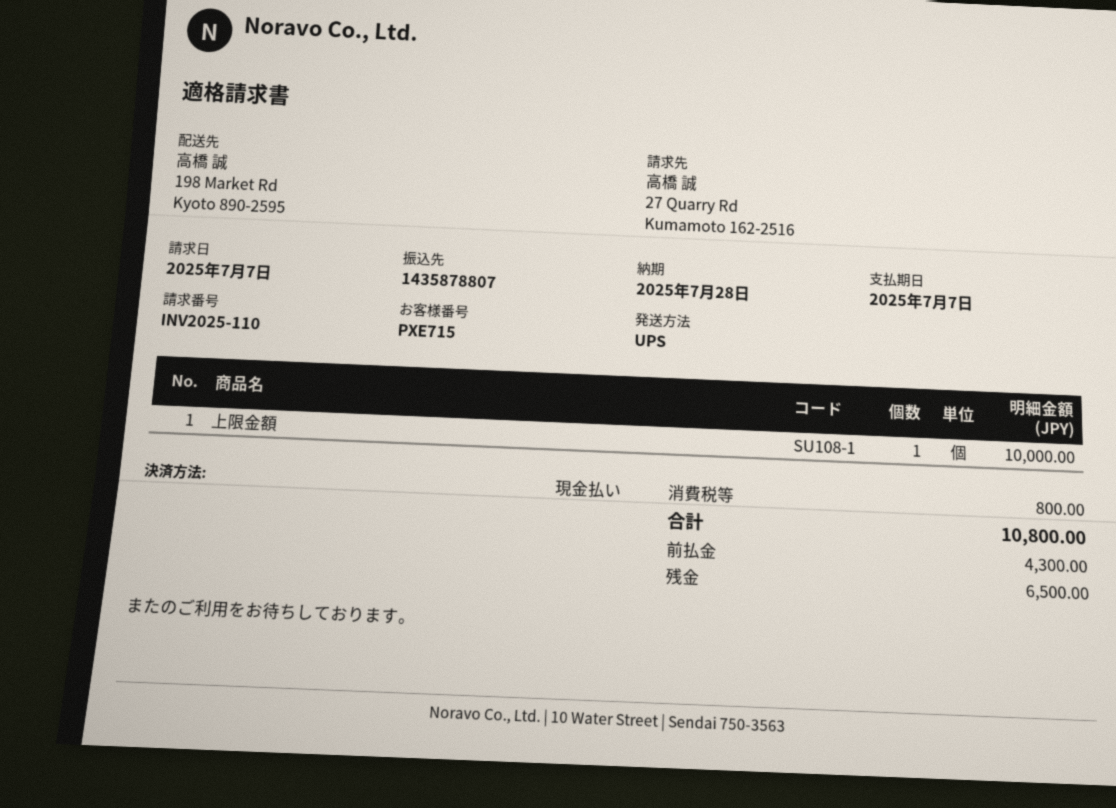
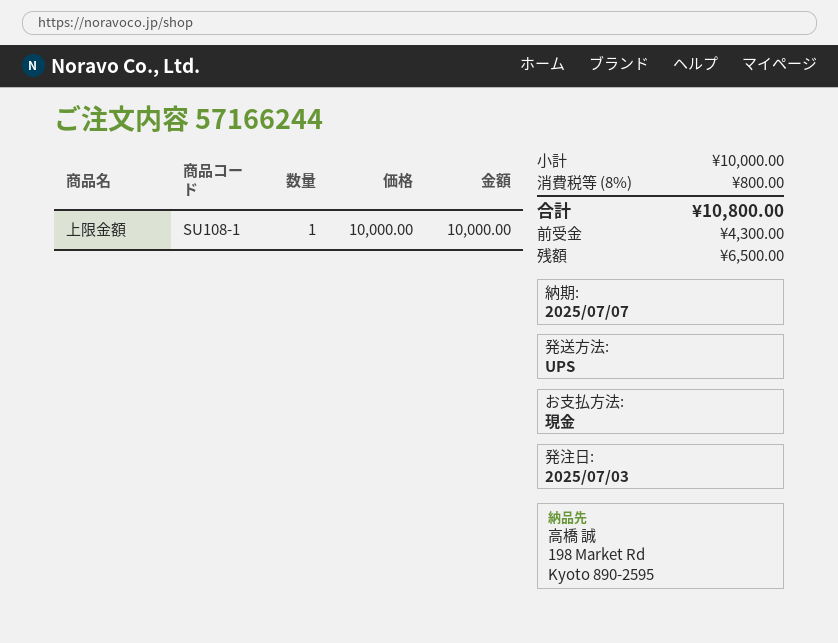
delivery date: 2025-07-28 -> 2025-07-07

